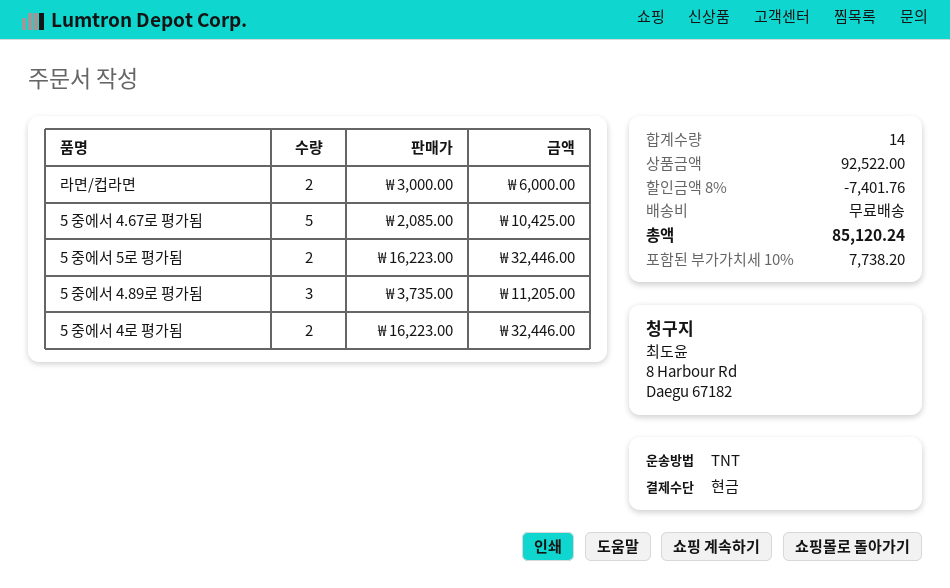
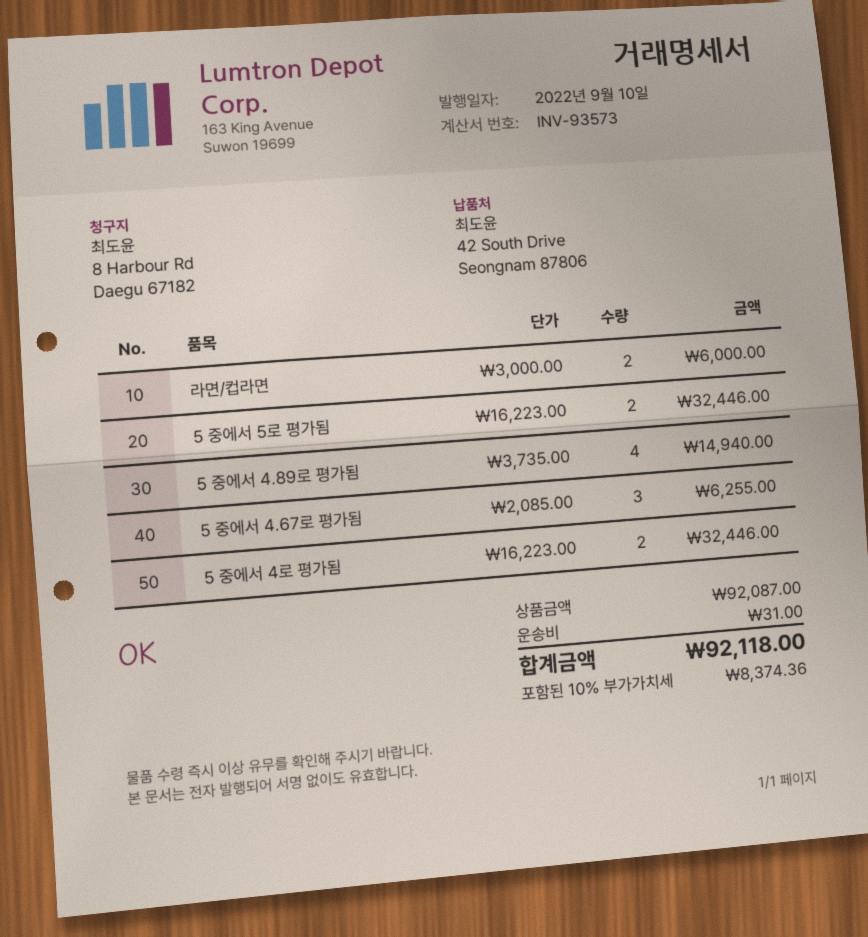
5 중에서 4.67로 평가됨: 5 x 2085.00 = 10425.00 -> 3 x 2085.00 = 6255.00
5 중에서 4.89로 평가됨: 3 x 3735.00 = 11205.00 -> 4 x 3735.00 = 14940.00
subtotal: 92522.00 -> 92087.00
discount: 8% = 7401.76 -> none
shipping: 0.00 -> 31.00
tax: 10% = 7738.20 -> 10% = 8374.36
total: 85120.24 -> 92118.00

